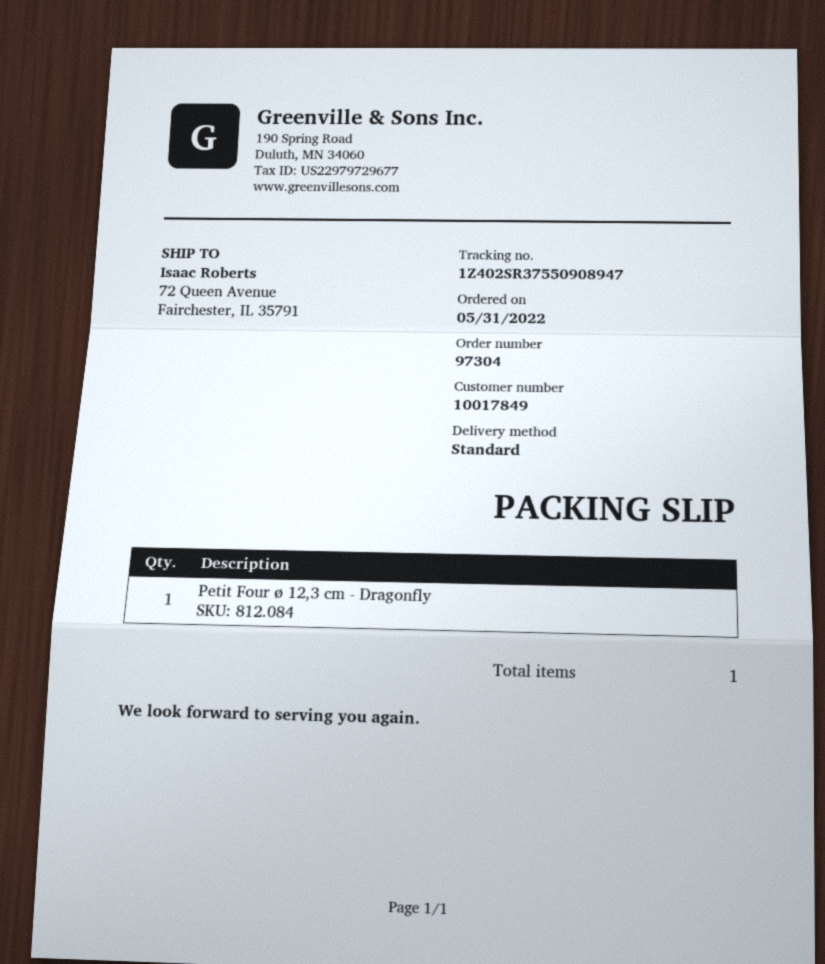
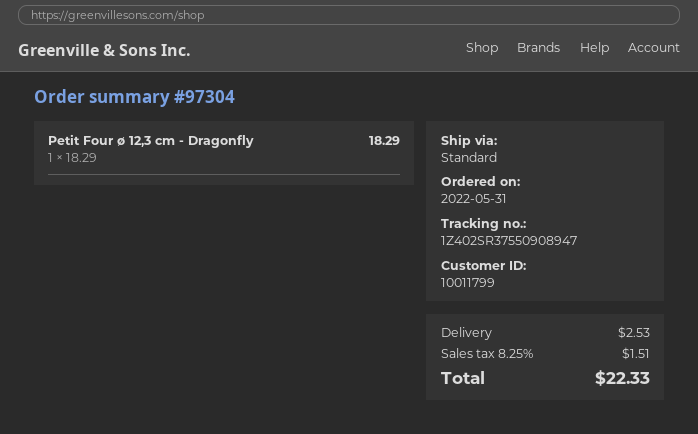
customer number: 10017849 -> 10011799

